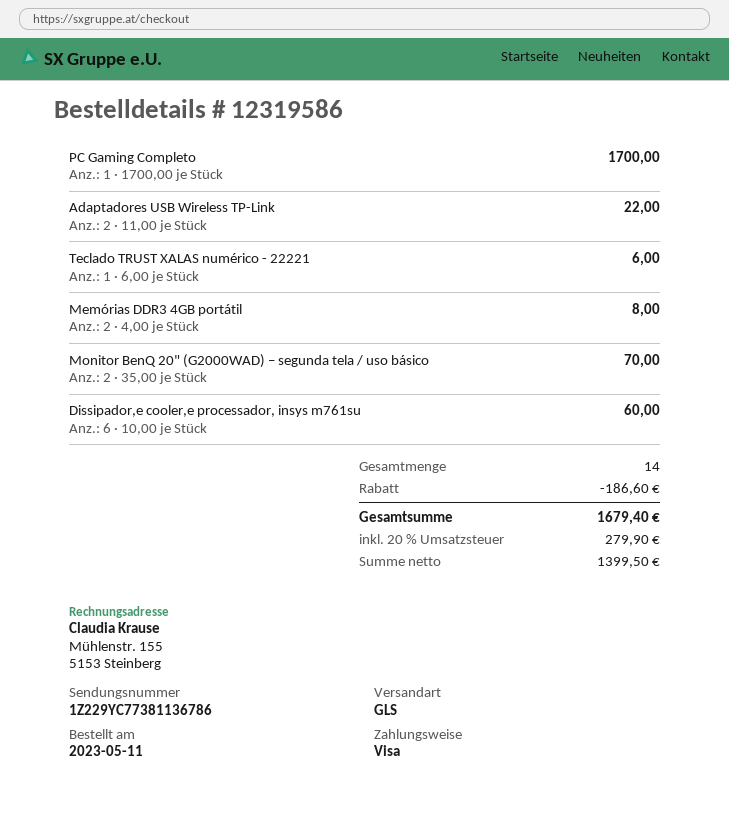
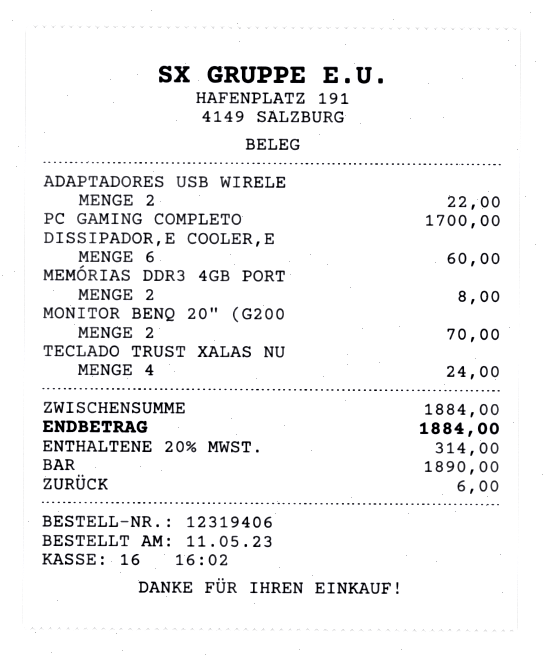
order number: 12319586 -> 12319406
payment method: Visa -> cash
Teclado TRUST XALAS numérico - 22221: 1 for 6.00 -> 4 for 24.00
discount: 186.60 -> none
tax: 20% = 279.90 -> 20% = 314.00
total: 1679.40 -> 1884.00

